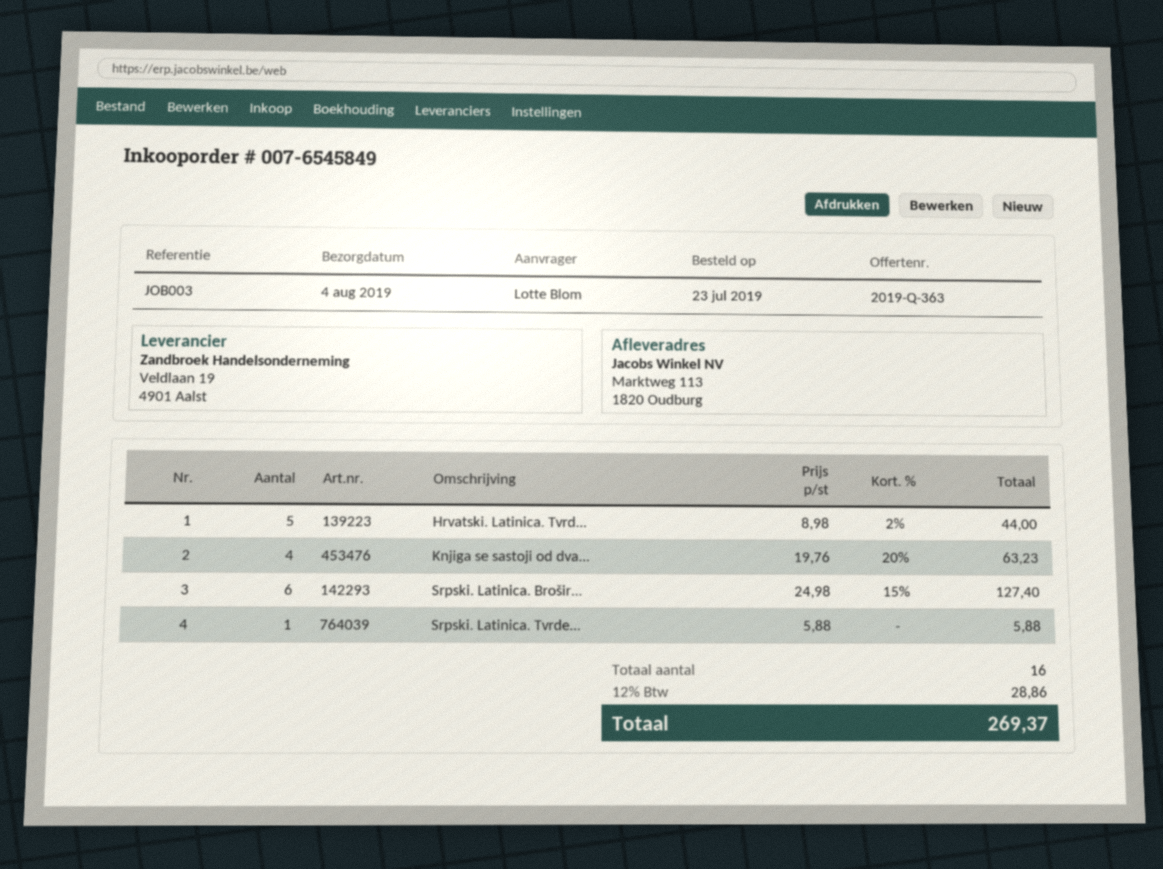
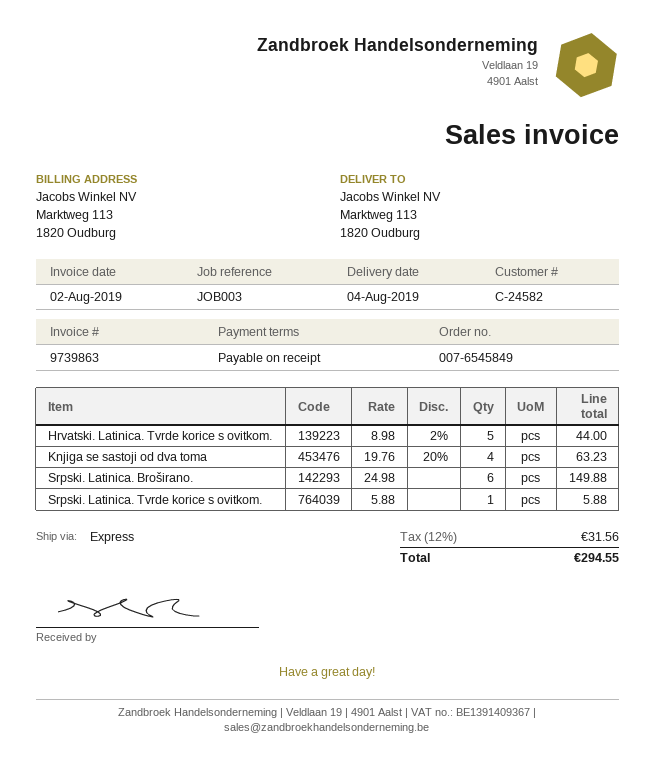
Srpski. Latinica. Brošir...: 6 x 24.98 - 15% = 127.40 -> 6 x 24.98 = 149.88
tax: 12% = 28.86 -> 12% = 31.56
total: 269.37 -> 294.55

